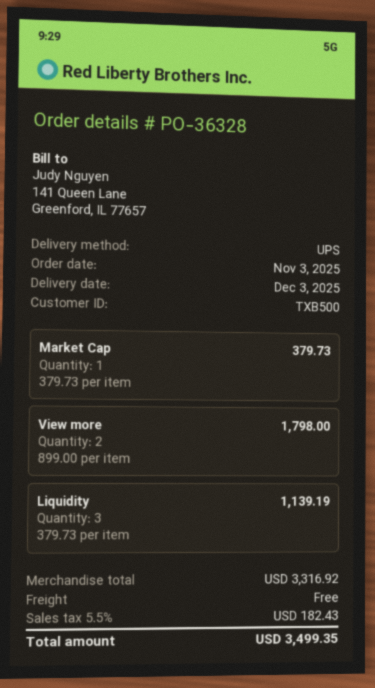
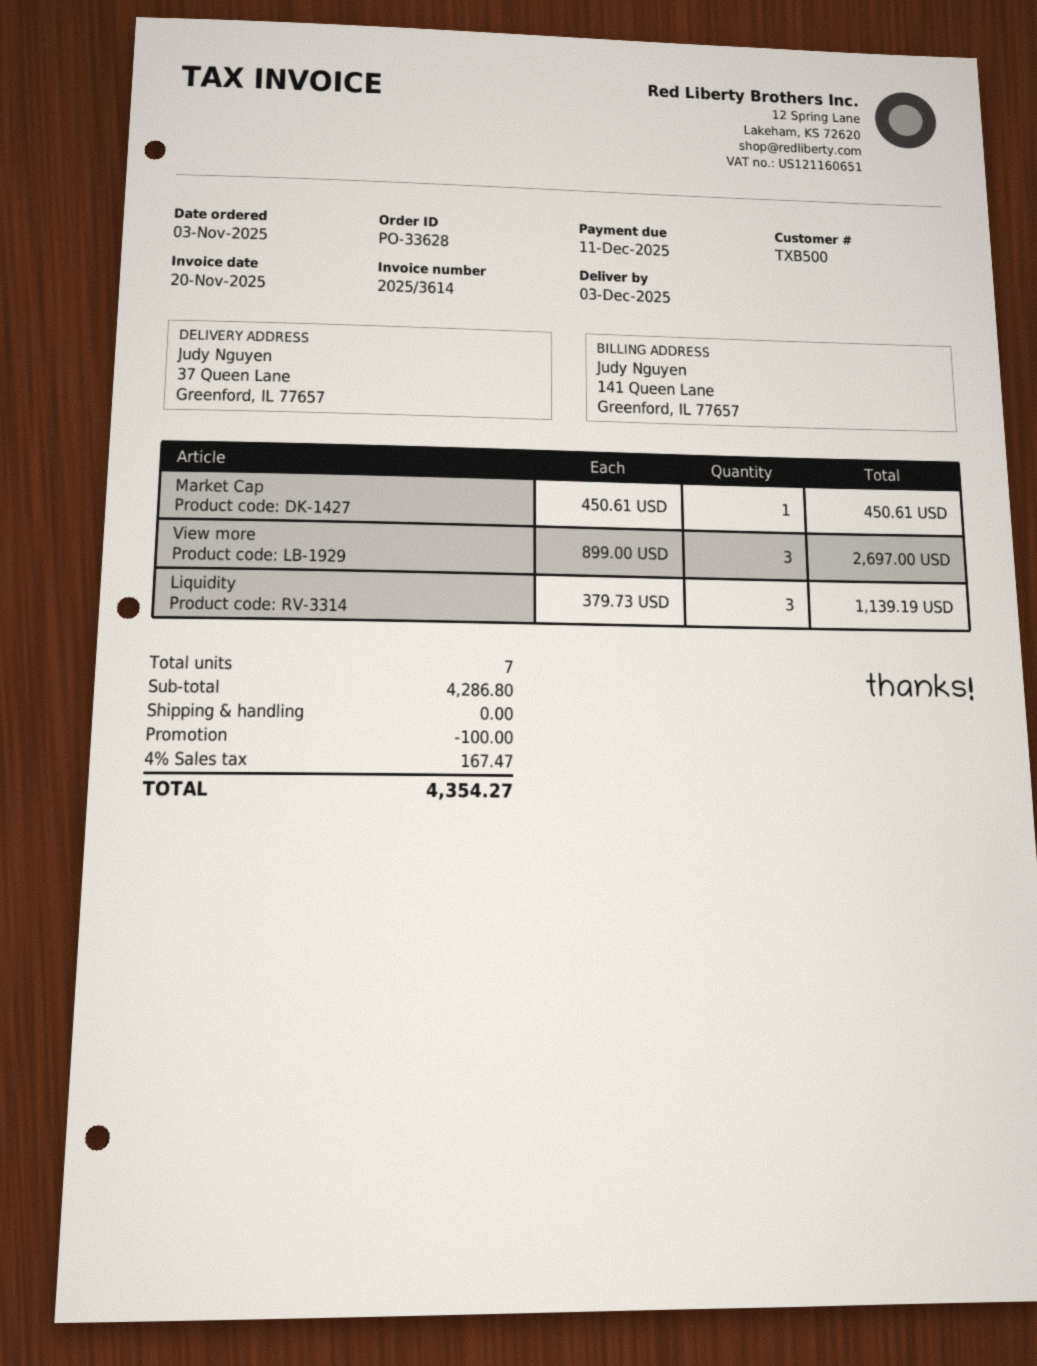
order number: PO-36328 -> PO-33628
Market Cap: 1 x 379.73 = 379.73 -> 1 x 450.61 = 450.61
View more: 2 x 899.00 = 1798.00 -> 3 x 899.00 = 2697.00
subtotal: 3316.92 -> 4286.80
discount: none -> 100.00
tax: 5.5% = 182.43 -> 4% = 167.47
total: 3499.35 -> 4354.27

